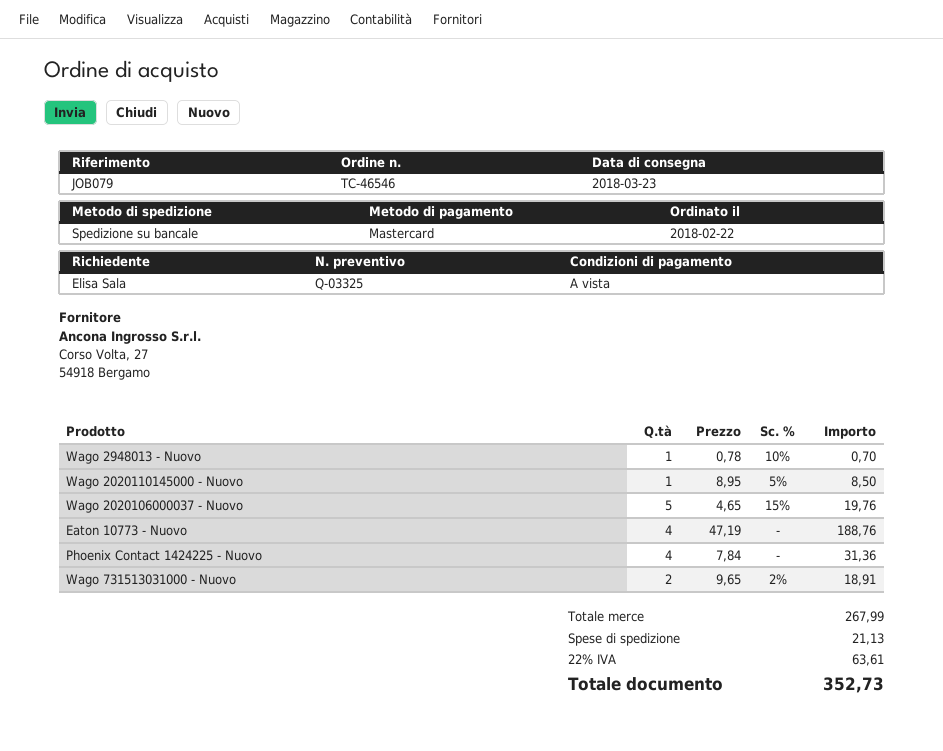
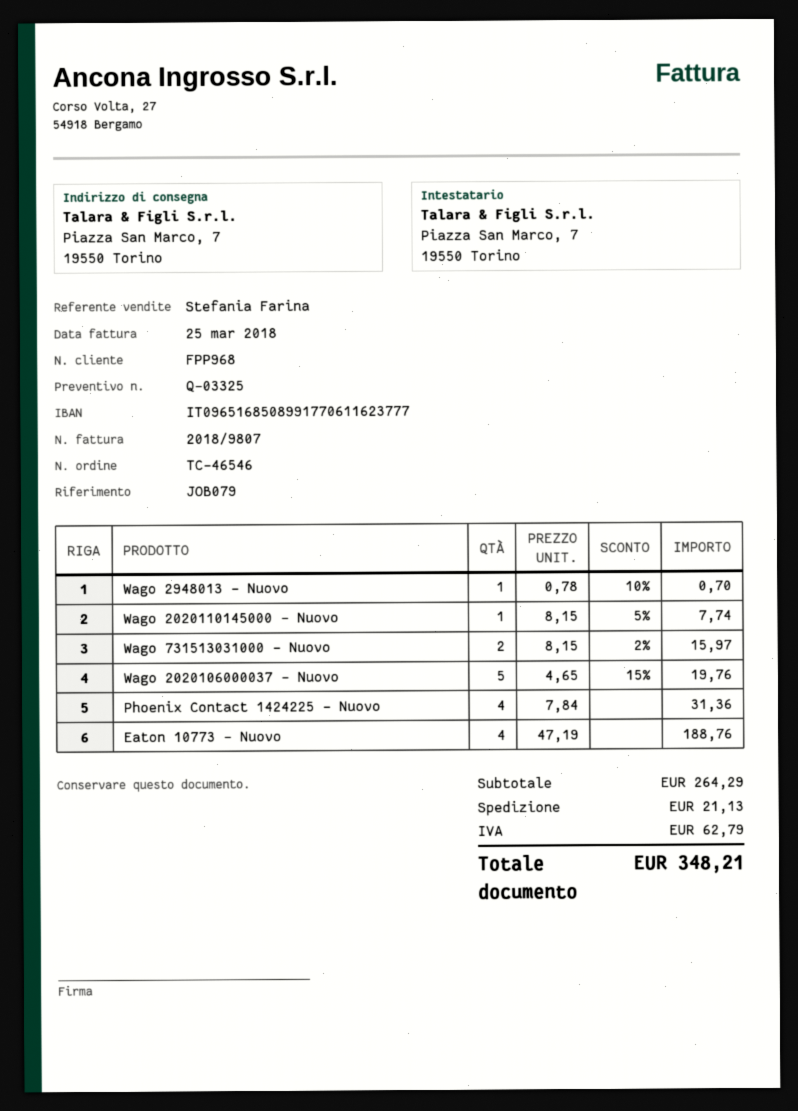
Wago 2020110145000 - Nuovo: 1 x 8.95 - 5% = 8.50 -> 1 x 8.15 - 5% = 7.74
Wago 731513031000 - Nuovo: 2 x 9.65 - 2% = 18.91 -> 2 x 8.15 - 2% = 15.97
subtotal: 267.99 -> 264.29
tax: 63.61 -> 62.79
total: 352.73 -> 348.21

